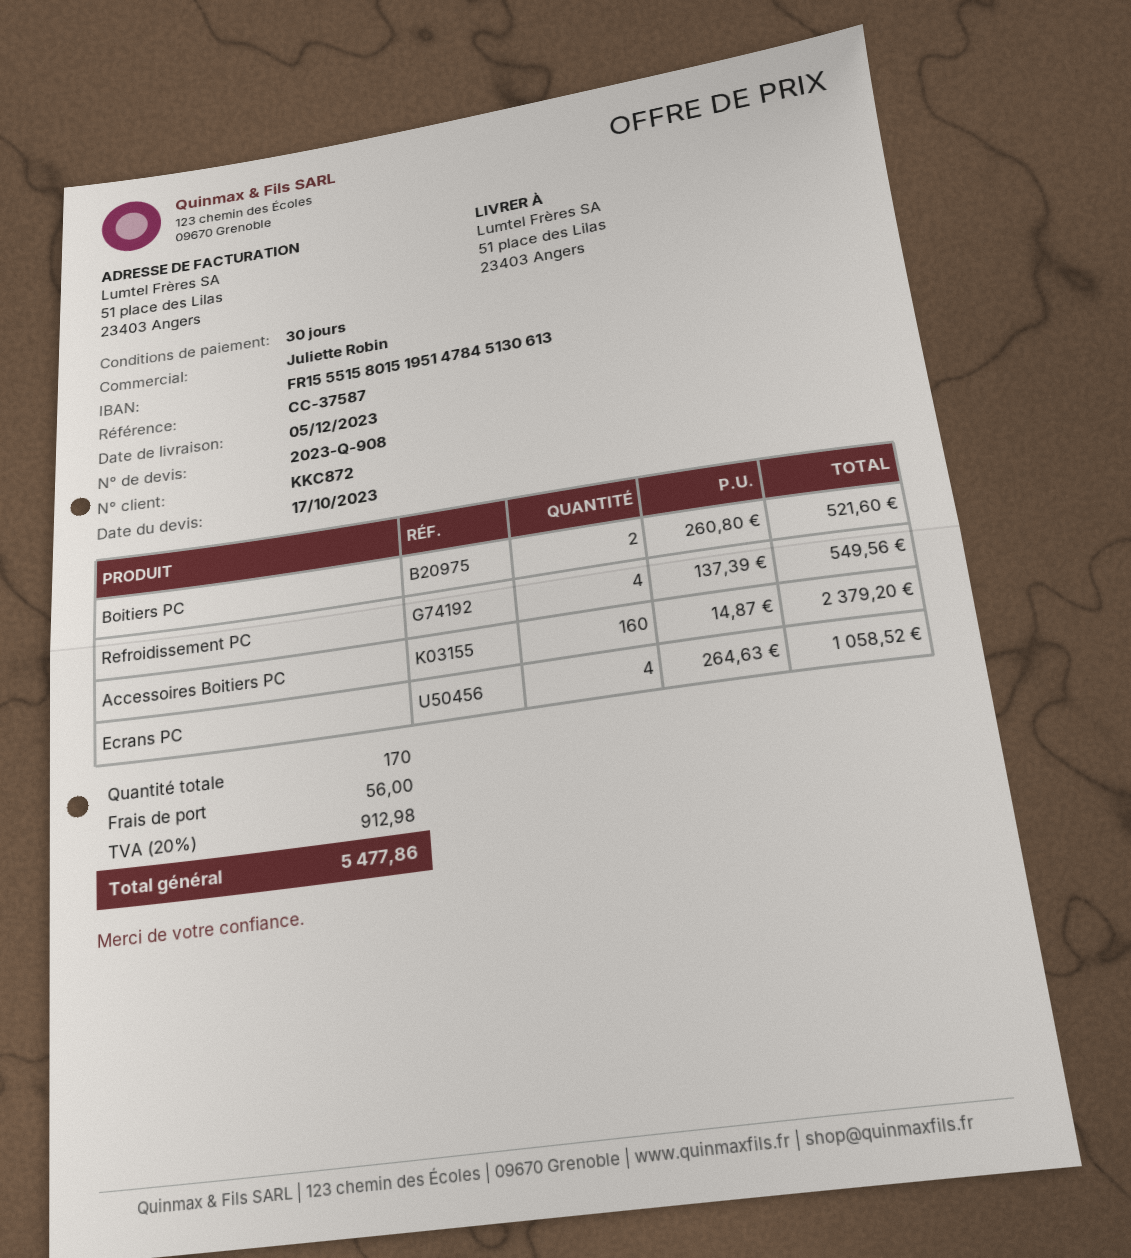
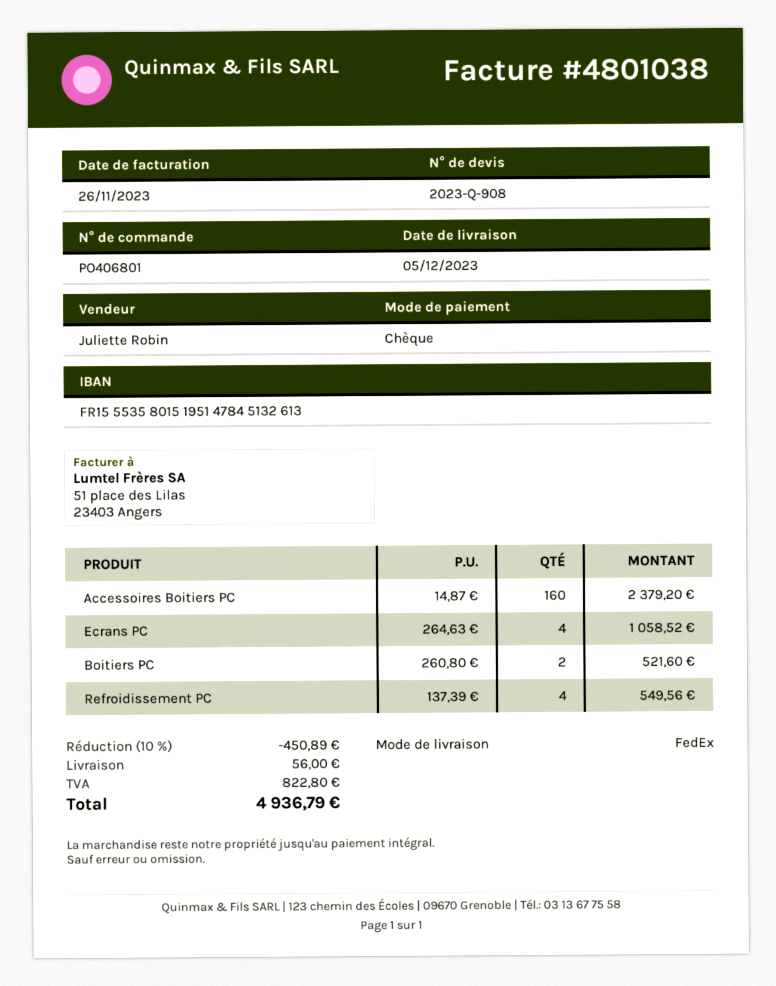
bank account: FR1555158015195147845130613 -> FR1555358015195147845132613
discount: none -> 10% = 450.89
tax: 912.98 -> 822.80
total: 5477.86 -> 4936.79

